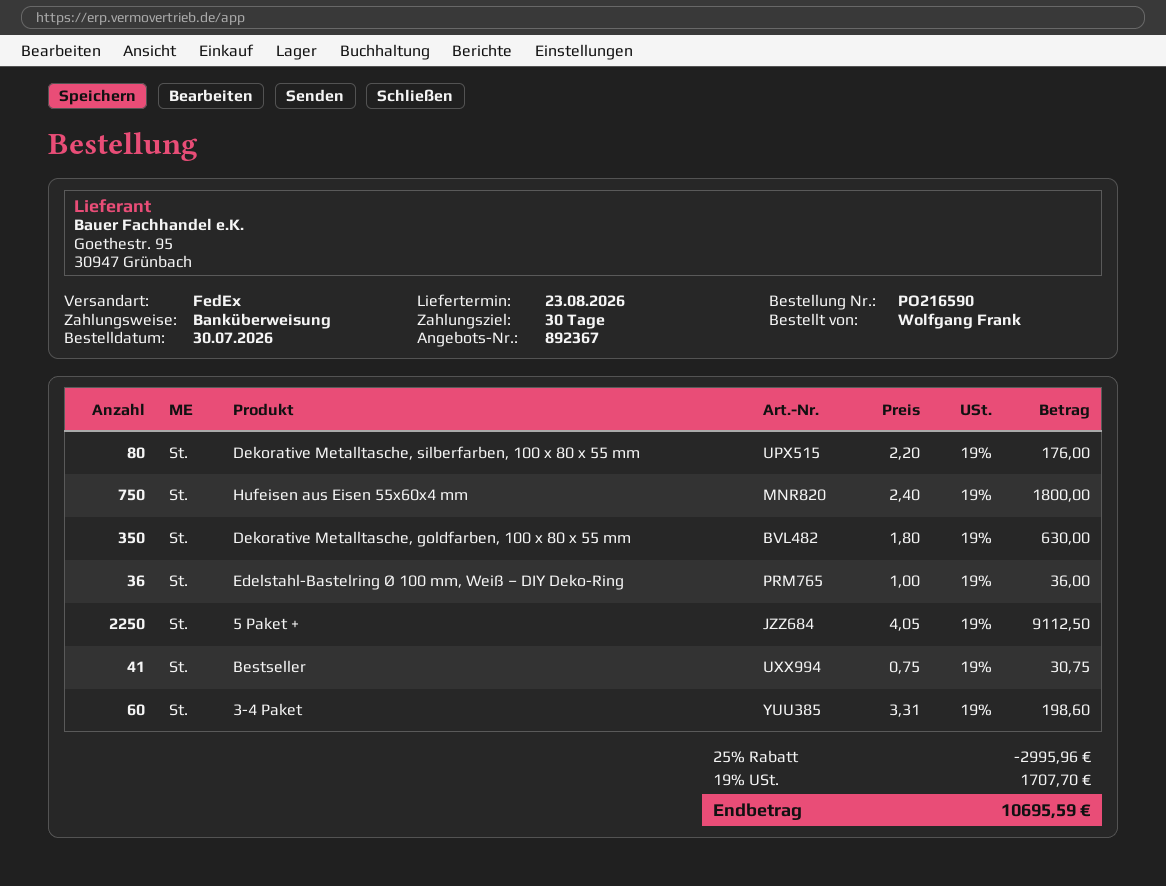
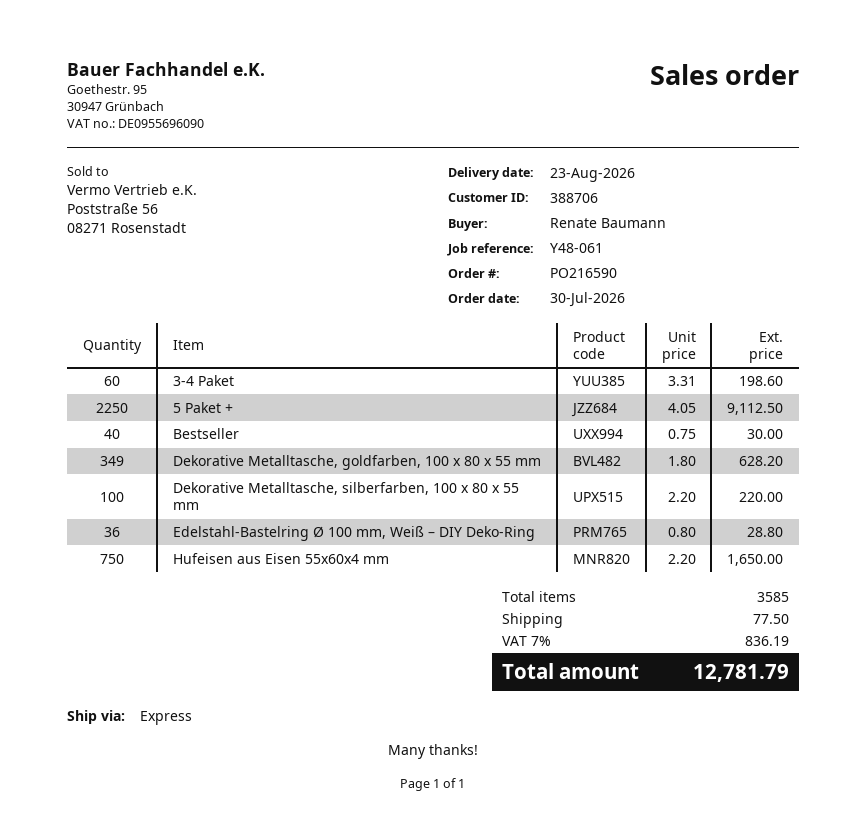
ordered by: Wolfgang Frank -> Renate Baumann
shipping method: FedEx -> express
Dekorative Metalltasche, silberfarben, 100 x 80 x 55 mm: 80 x 2.20 = 176.00 -> 100 x 2.20 = 220.00
Hufeisen aus Eisen 55x60x4 mm: 750 x 2.40 = 1800.00 -> 750 x 2.20 = 1650.00
Dekorative Metalltasche, goldfarben, 100 x 80 x 55 mm: 350 x 1.80 = 630.00 -> 349 x 1.80 = 628.20
Edelstahl-Bastelring Ø 100 mm, Weiß – DIY Deko-Ring: 36 x 1.00 = 36.00 -> 36 x 0.80 = 28.80
Bestseller: 41 x 0.75 = 30.75 -> 40 x 0.75 = 30.00
discount: 25% = 2995.96 -> none
shipping: none -> 77.50
tax: 19% = 1707.70 -> 7% = 836.19
total: 10695.59 -> 12781.79

